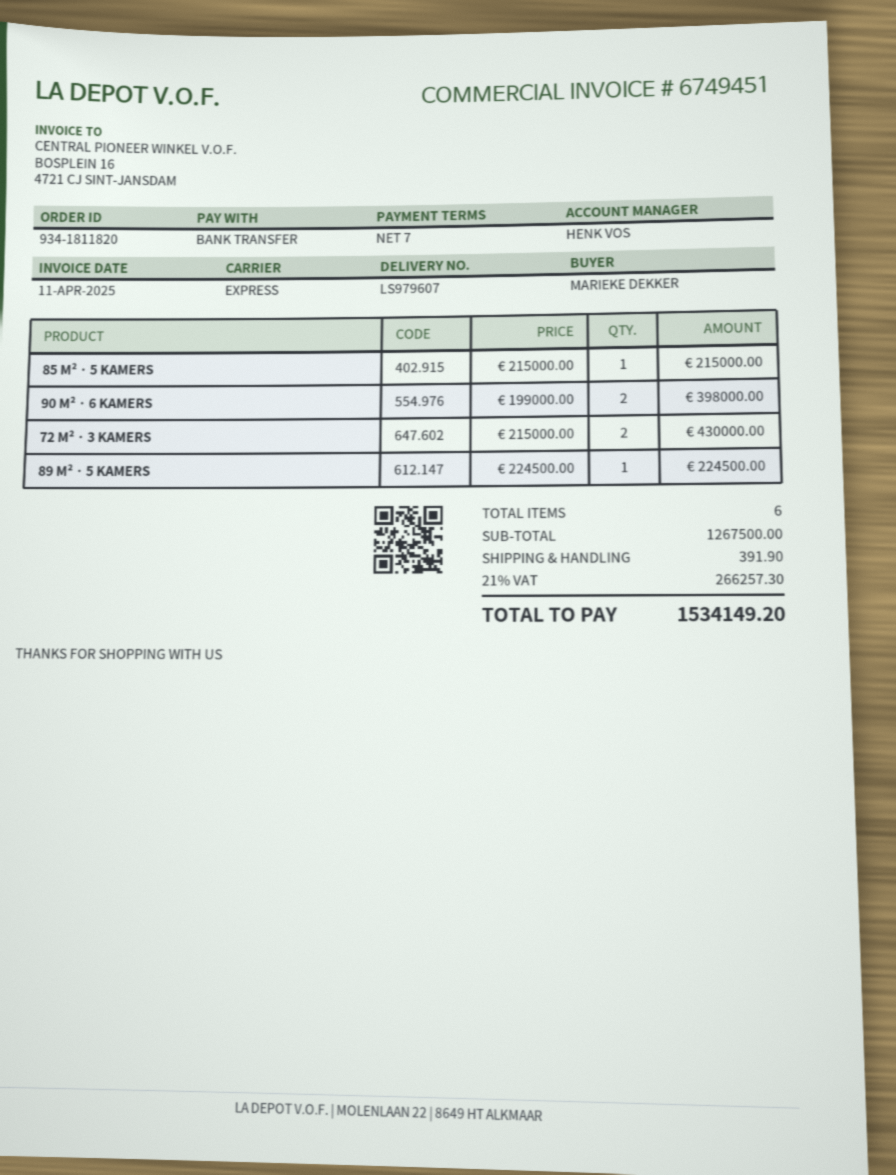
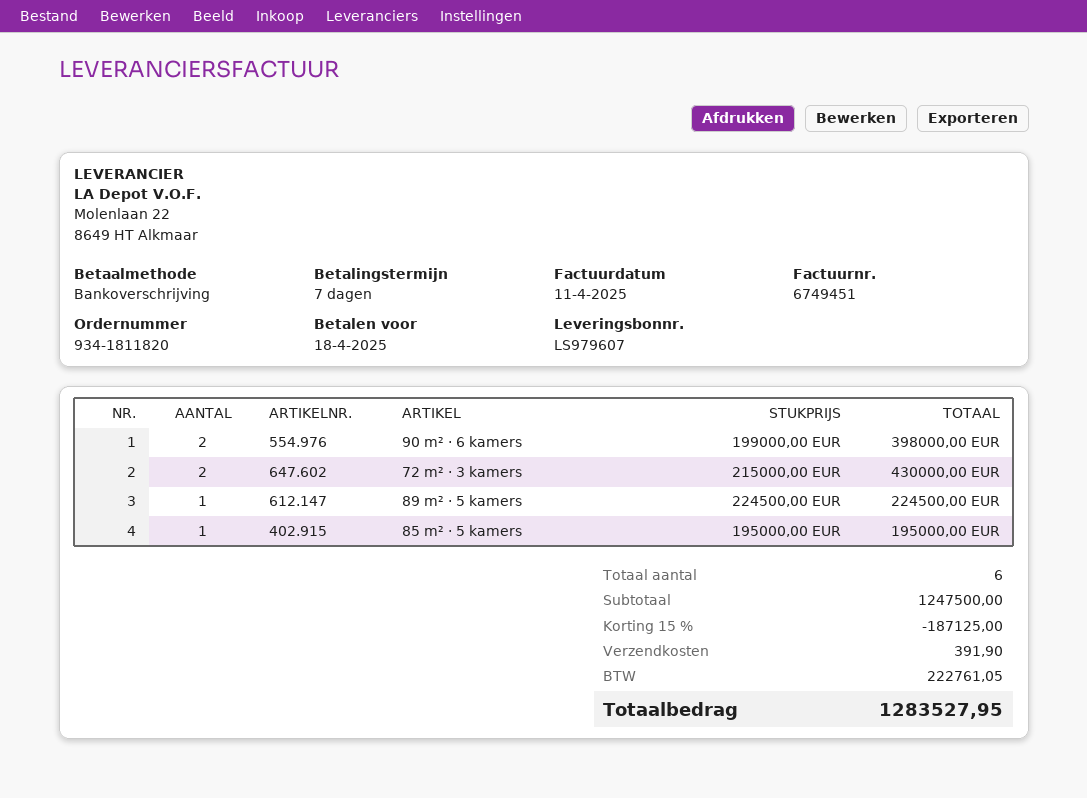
85 M² · 5 KAMERS: 1 x 215000.00 = 215000.00 -> 1 x 195000.00 = 195000.00
subtotal: 1267500.00 -> 1247500.00
discount: none -> 15% = 187125.00
tax: 266257.30 -> 222761.05
total: 1534149.20 -> 1283527.95

